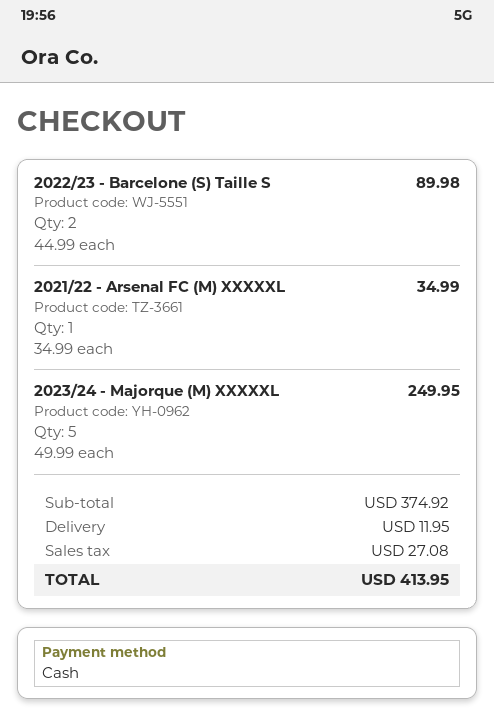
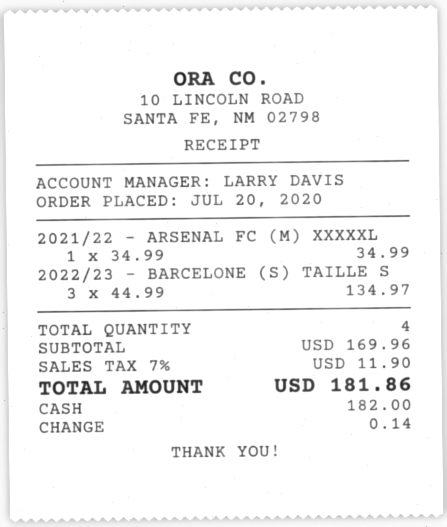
2022/23 - Barcelone (S) Taille S: 2 x 44.99 = 89.98 -> 3 x 44.99 = 134.97
2023/24 - Majorque (M) XXXXXL: 5 x 49.99 = 249.95 -> none
subtotal: 374.92 -> 169.96
shipping: 11.95 -> none
tax: 27.08 -> 11.90
total: 413.95 -> 181.86

